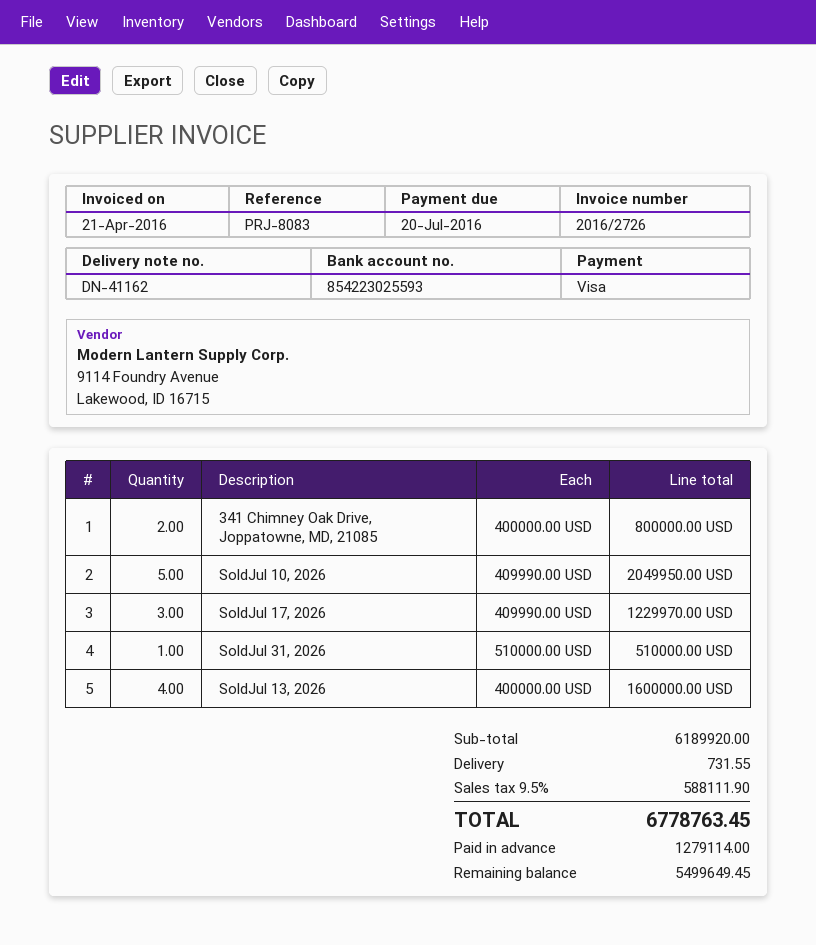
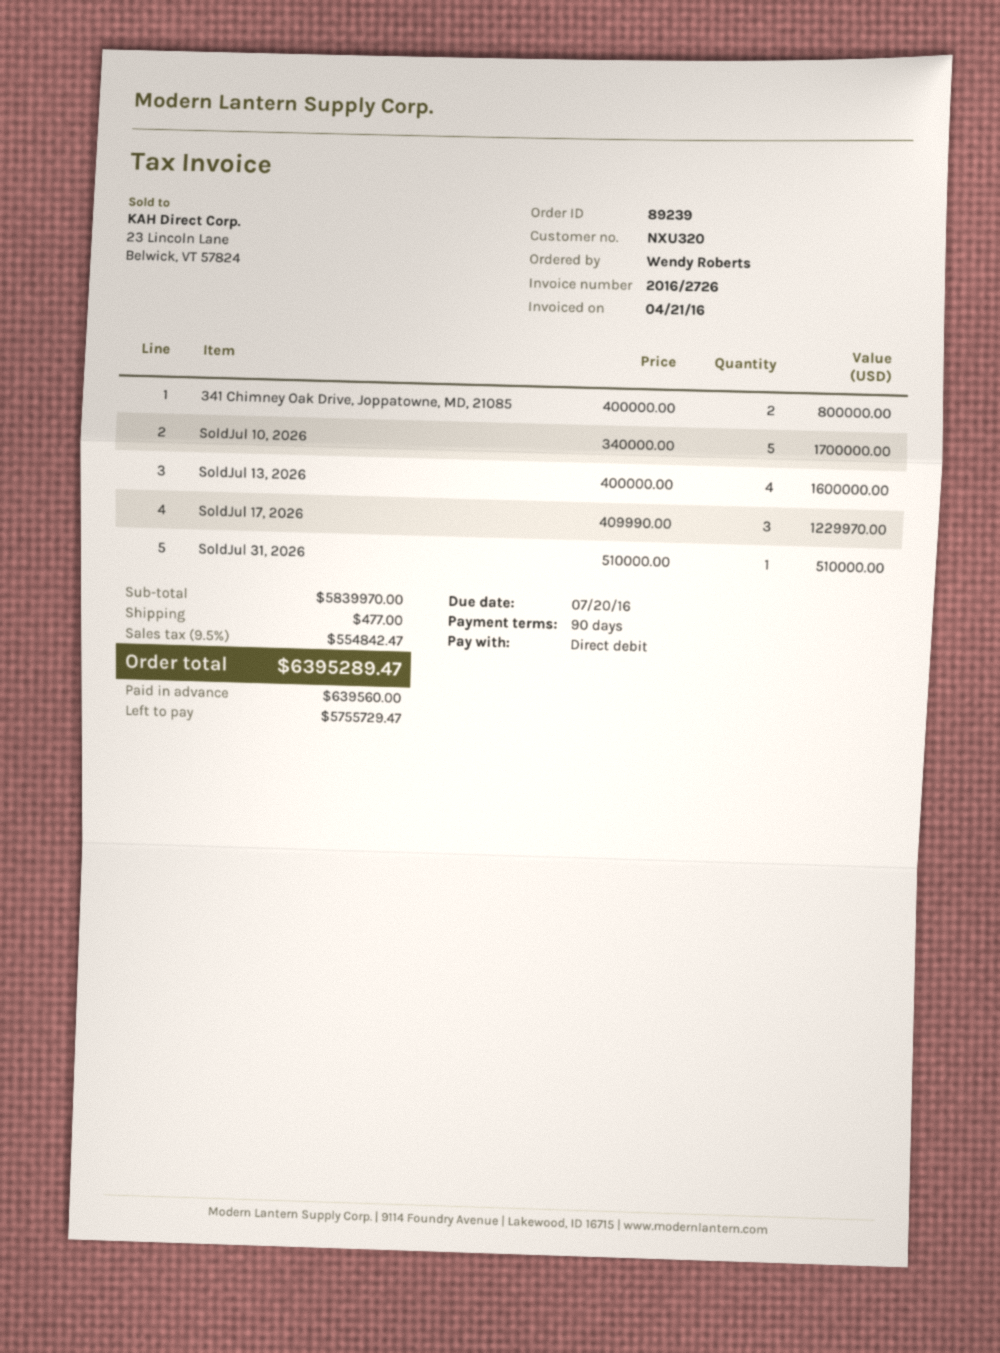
payment method: Visa -> direct debit
SoldJul 10, 2026: 5 x 409990.00 = 2049950.00 -> 5 x 340000.00 = 1700000.00
subtotal: 6189920.00 -> 5839970.00
shipping: 731.55 -> 477.00
tax: 9.5% = 588111.90 -> 9.5% = 554842.47
total: 6778763.45 -> 6395289.47
deposit: 1279114.00 -> 639560.00
balance: 5499649.45 -> 5755729.47

